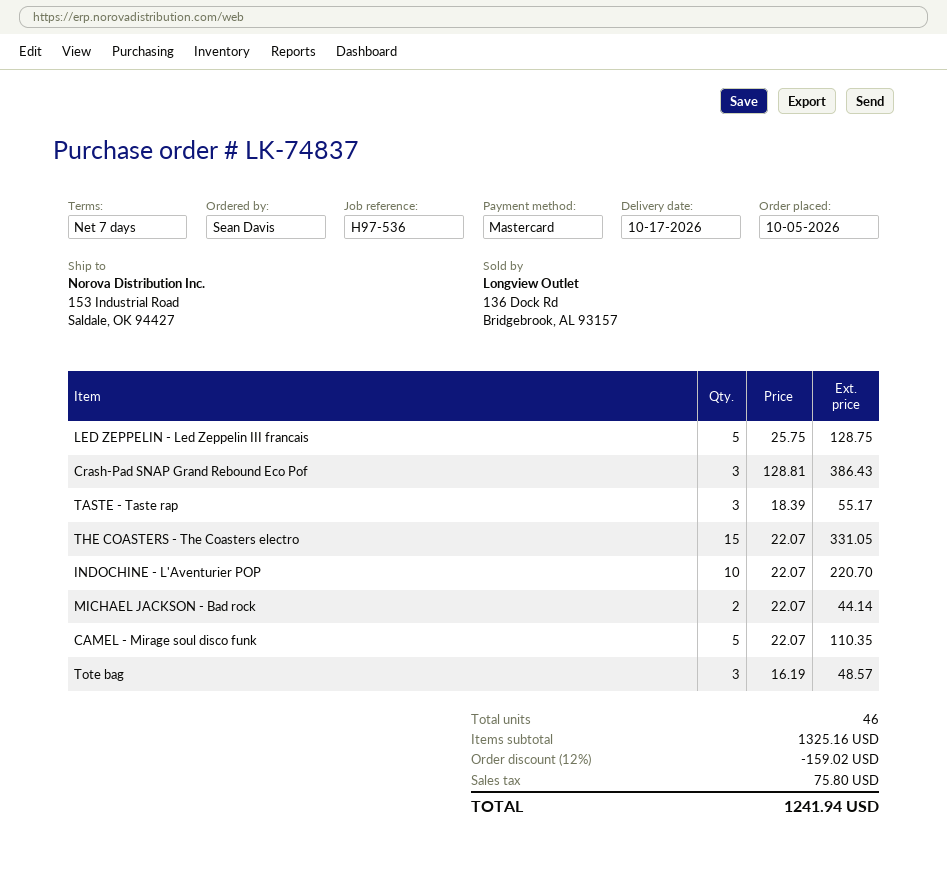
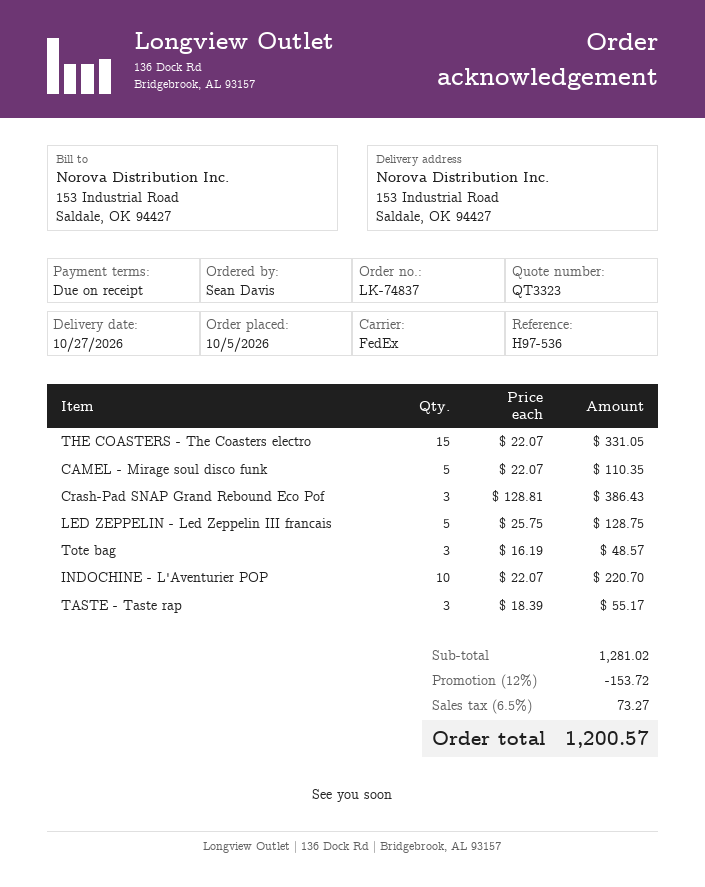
delivery date: 2026-10-17 -> 2026-10-27
payment terms: 7 days -> on receipt
MICHAEL JACKSON - Bad rock: 2 x 22.07 = 44.14 -> none
subtotal: 1325.16 -> 1281.02
discount: 12% = 159.02 -> 12% = 153.72
tax: 75.80 -> 73.27
total: 1241.94 -> 1200.57

